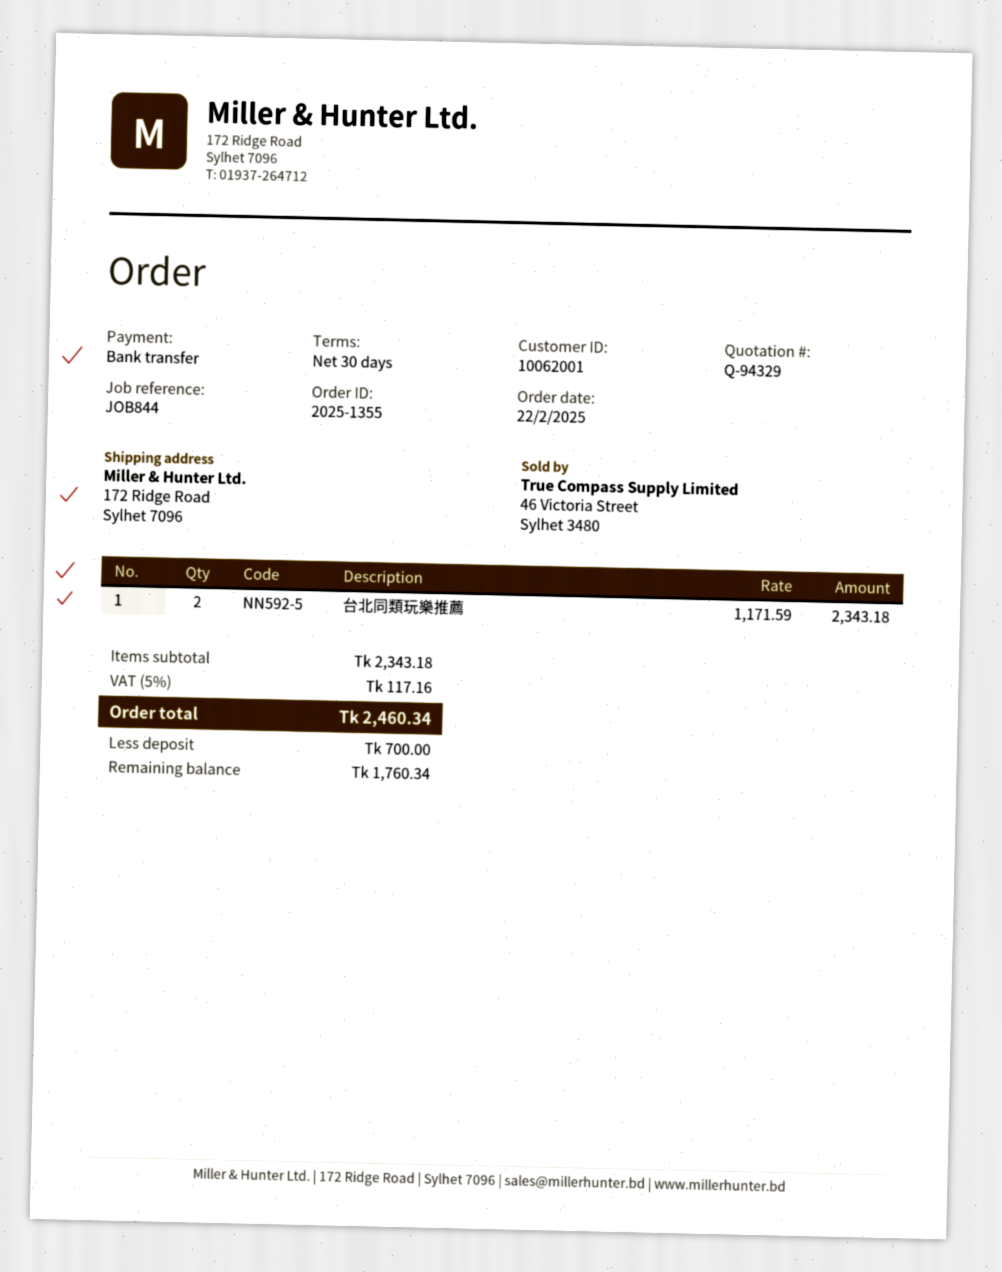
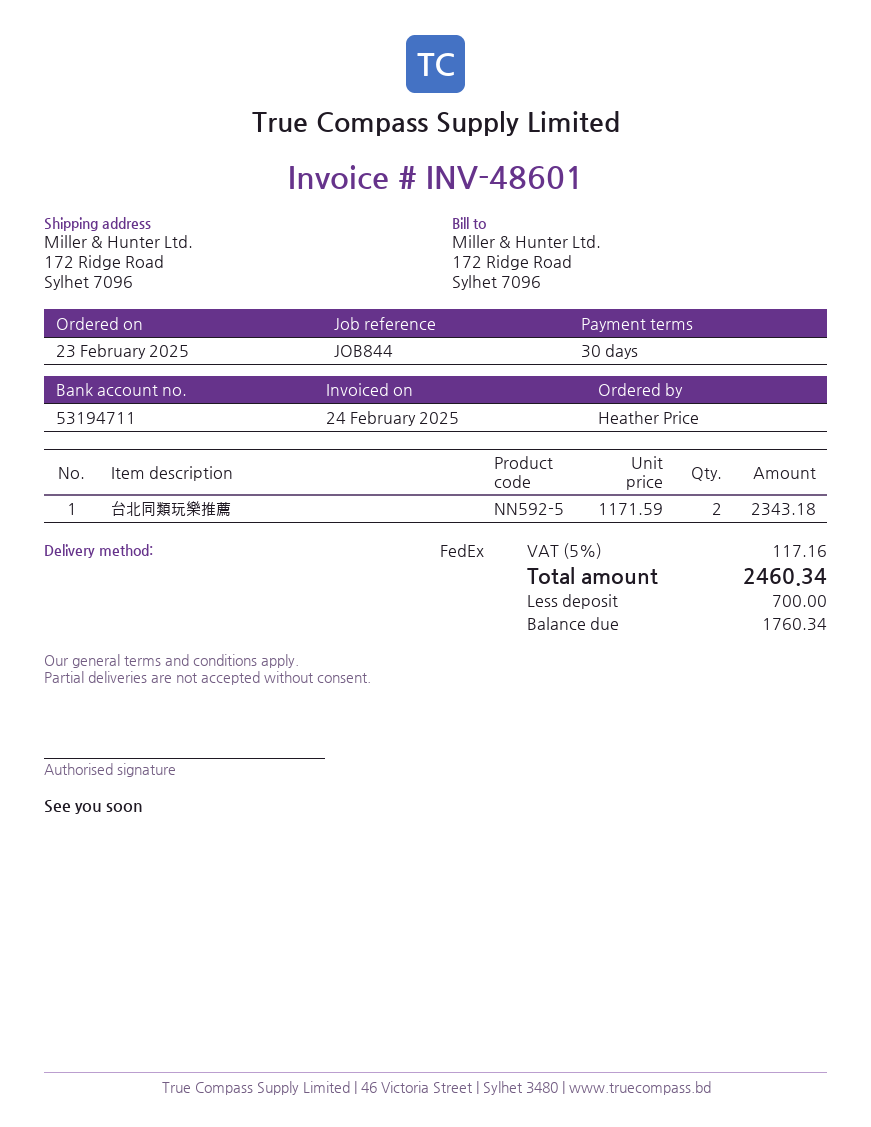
order date: 2025-02-22 -> 2025-02-23

